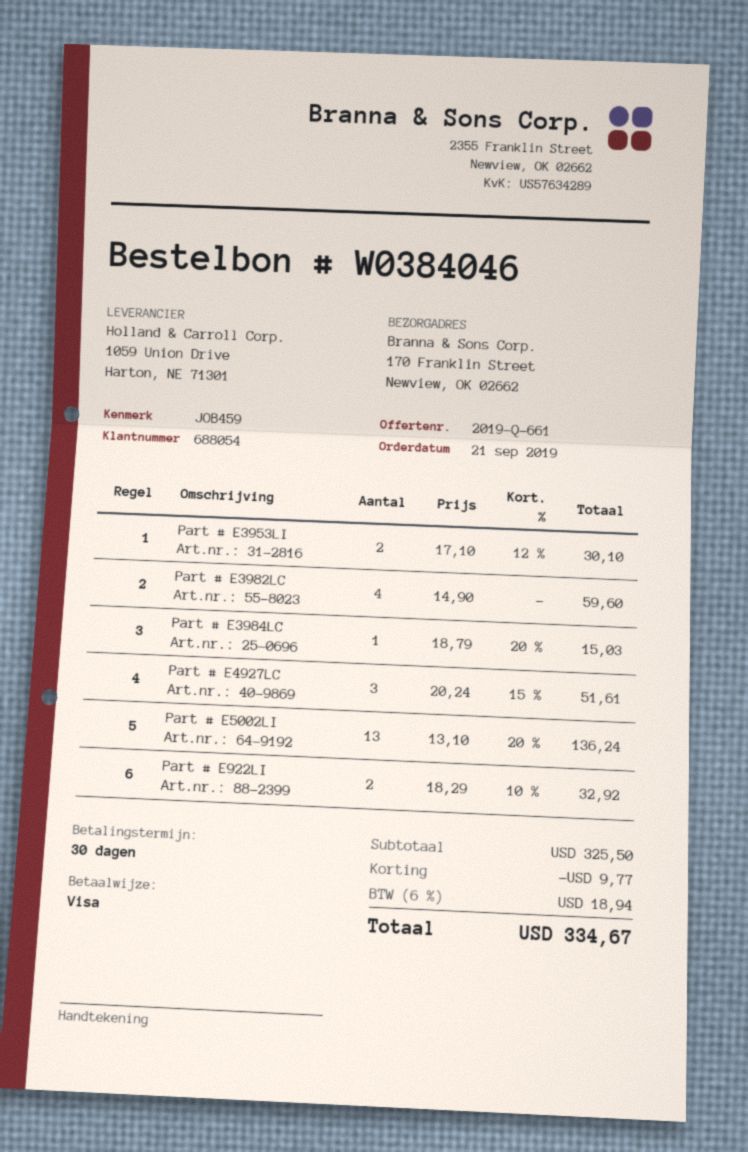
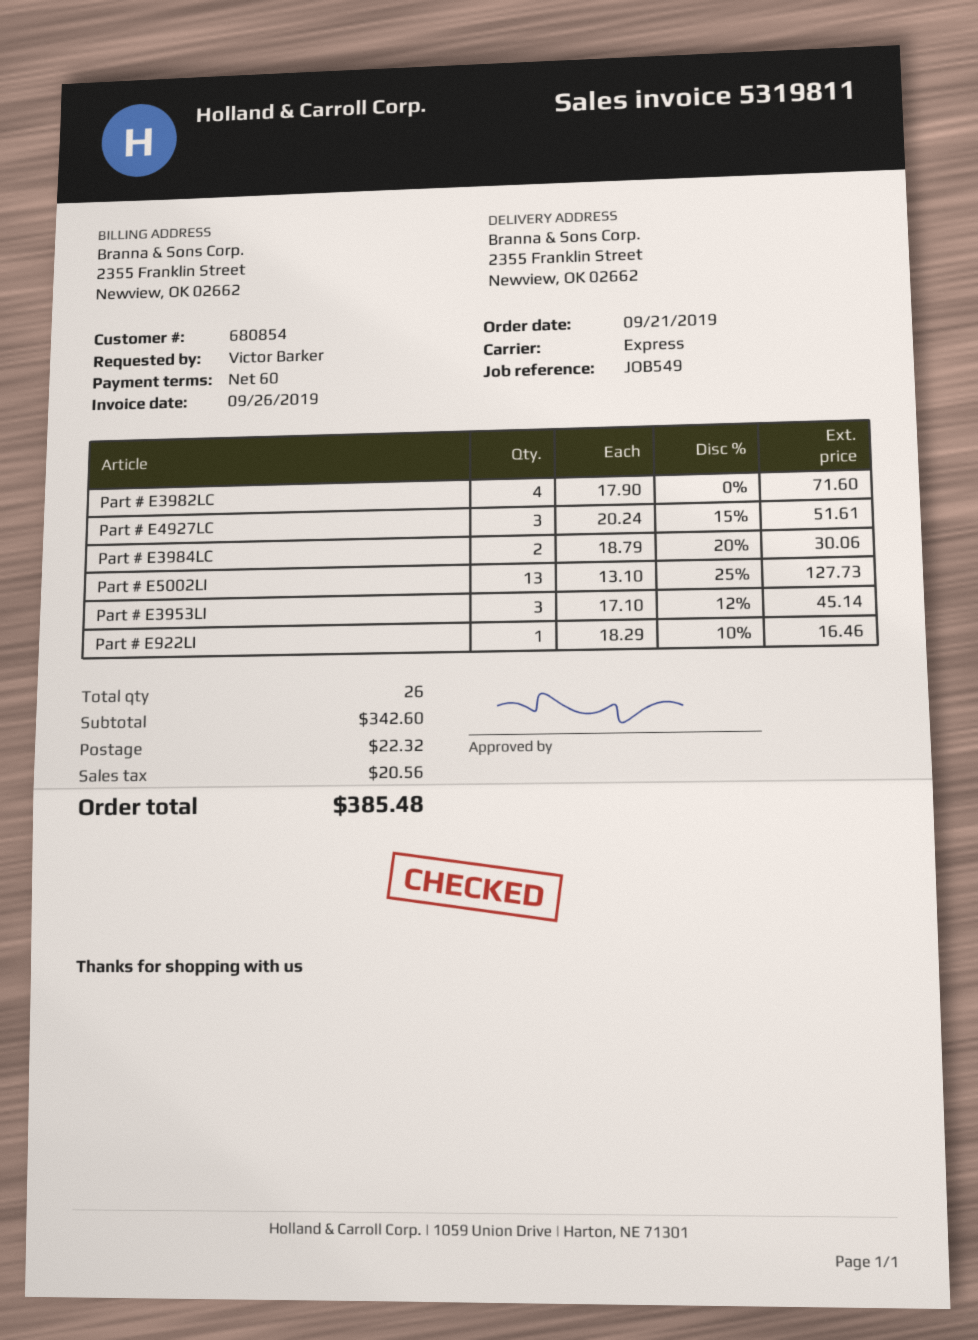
payment terms: 30 days -> 60 days
customer number: 688054 -> 680854
reference: JOB459 -> JOB549
ship to: 170 Franklin Street, Newview, OK 02662 -> 2355 Franklin Street, Newview, OK 02662
Part # E3953LI: 2 x 17.10 - 12% = 30.10 -> 3 x 17.10 - 12% = 45.14
Part # E3982LC: 4 x 14.90 = 59.60 -> 4 x 17.90 = 71.60
Part # E3984LC: 1 x 18.79 - 20% = 15.03 -> 2 x 18.79 - 20% = 30.06
Part # E5002LI: 13 x 13.10 - 20% = 136.24 -> 13 x 13.10 - 25% = 127.73
Part # E922LI: 2 x 18.29 - 10% = 32.92 -> 1 x 18.29 - 10% = 16.46
subtotal: 325.50 -> 342.60
discount: 9.77 -> none
shipping: none -> 22.32
tax: 18.94 -> 20.56
total: 334.67 -> 385.48

